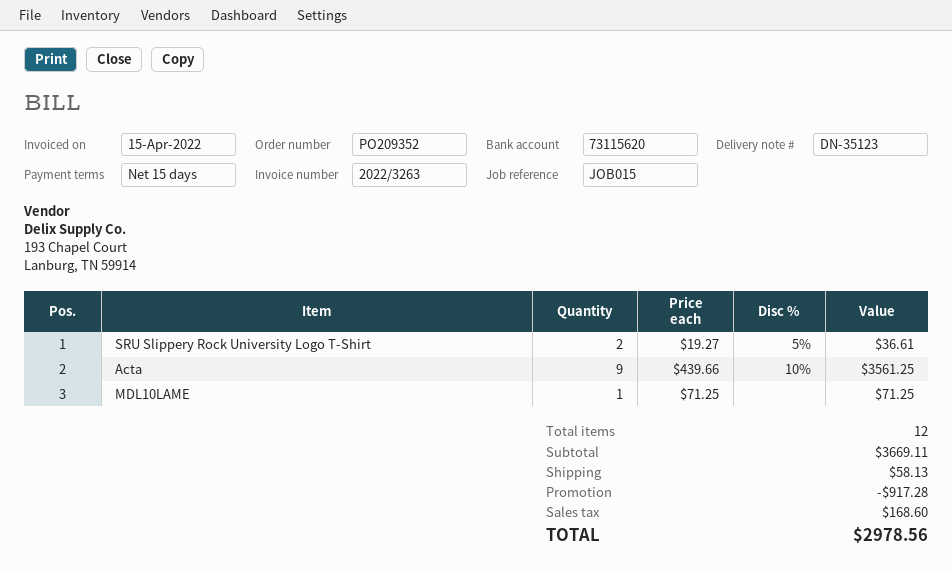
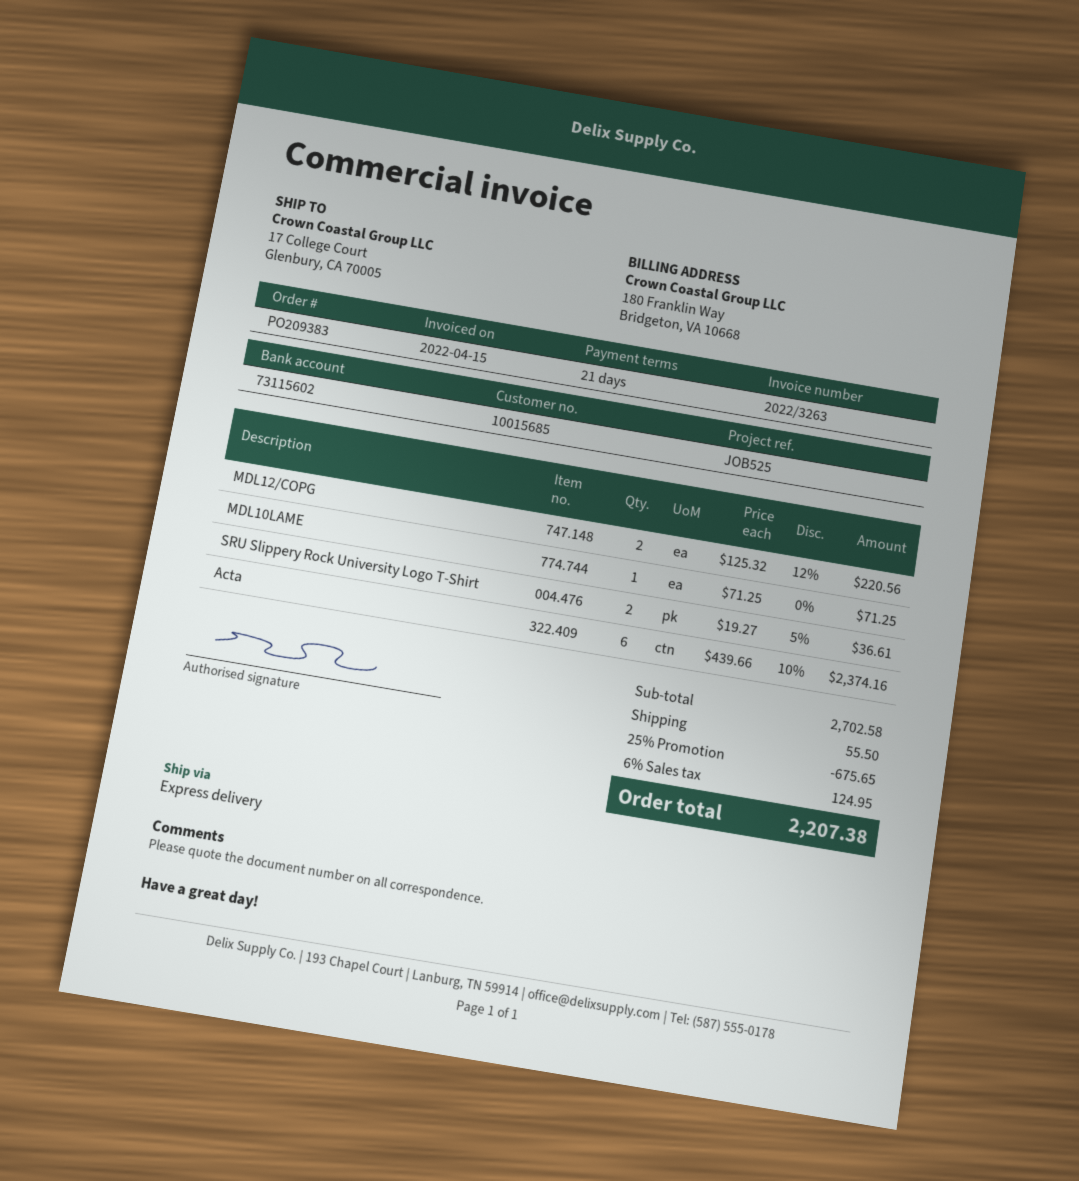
order number: PO209352 -> PO209383
payment terms: 15 days -> 21 days
reference: JOB015 -> JOB525
bank account: 73115620 -> 73115602
Acta: 9 x 439.66 - 10% = 3561.25 -> 6 x 439.66 - 10% = 2374.16
MDL12/COPG: none -> 2 x 125.32 - 12% = 220.56
subtotal: 3669.11 -> 2702.58
discount: 917.28 -> 675.65
shipping: 58.13 -> 55.50
tax: 168.60 -> 124.95
total: 2978.56 -> 2207.38

